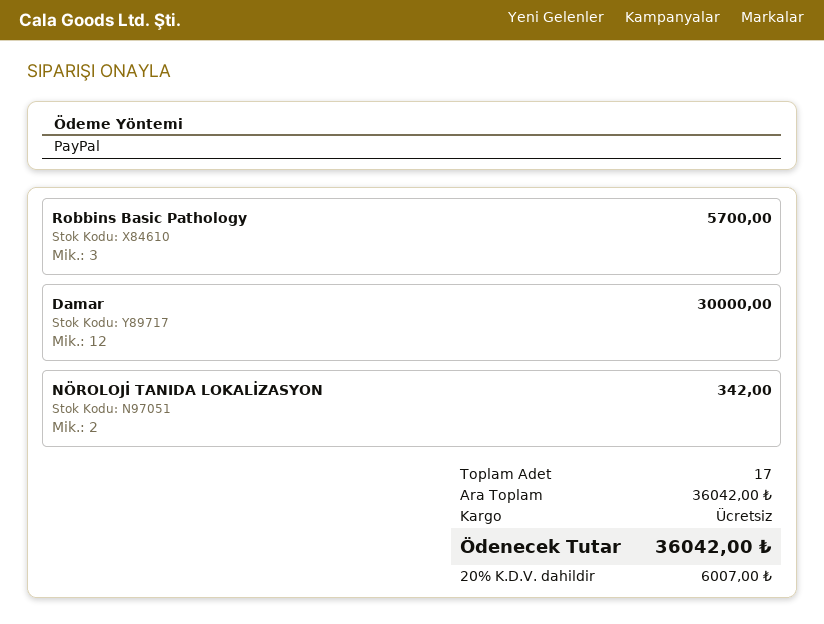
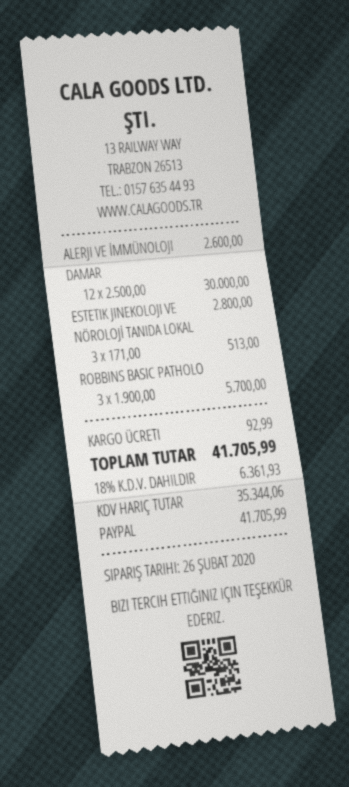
NÖROLOJİ TANIDA LOKALİZASYON: 2 for 342.00 -> 3 for 513.00
ALERJI VE İMMÜNOLOJI: none -> 1 for 2600.00
ESTETIK JINEKOLOJI VE: none -> 1 for 2800.00
shipping: 0.00 -> 92.99
tax: 20% = 6007.00 -> 18% = 6361.93
total: 36042.00 -> 41705.99

